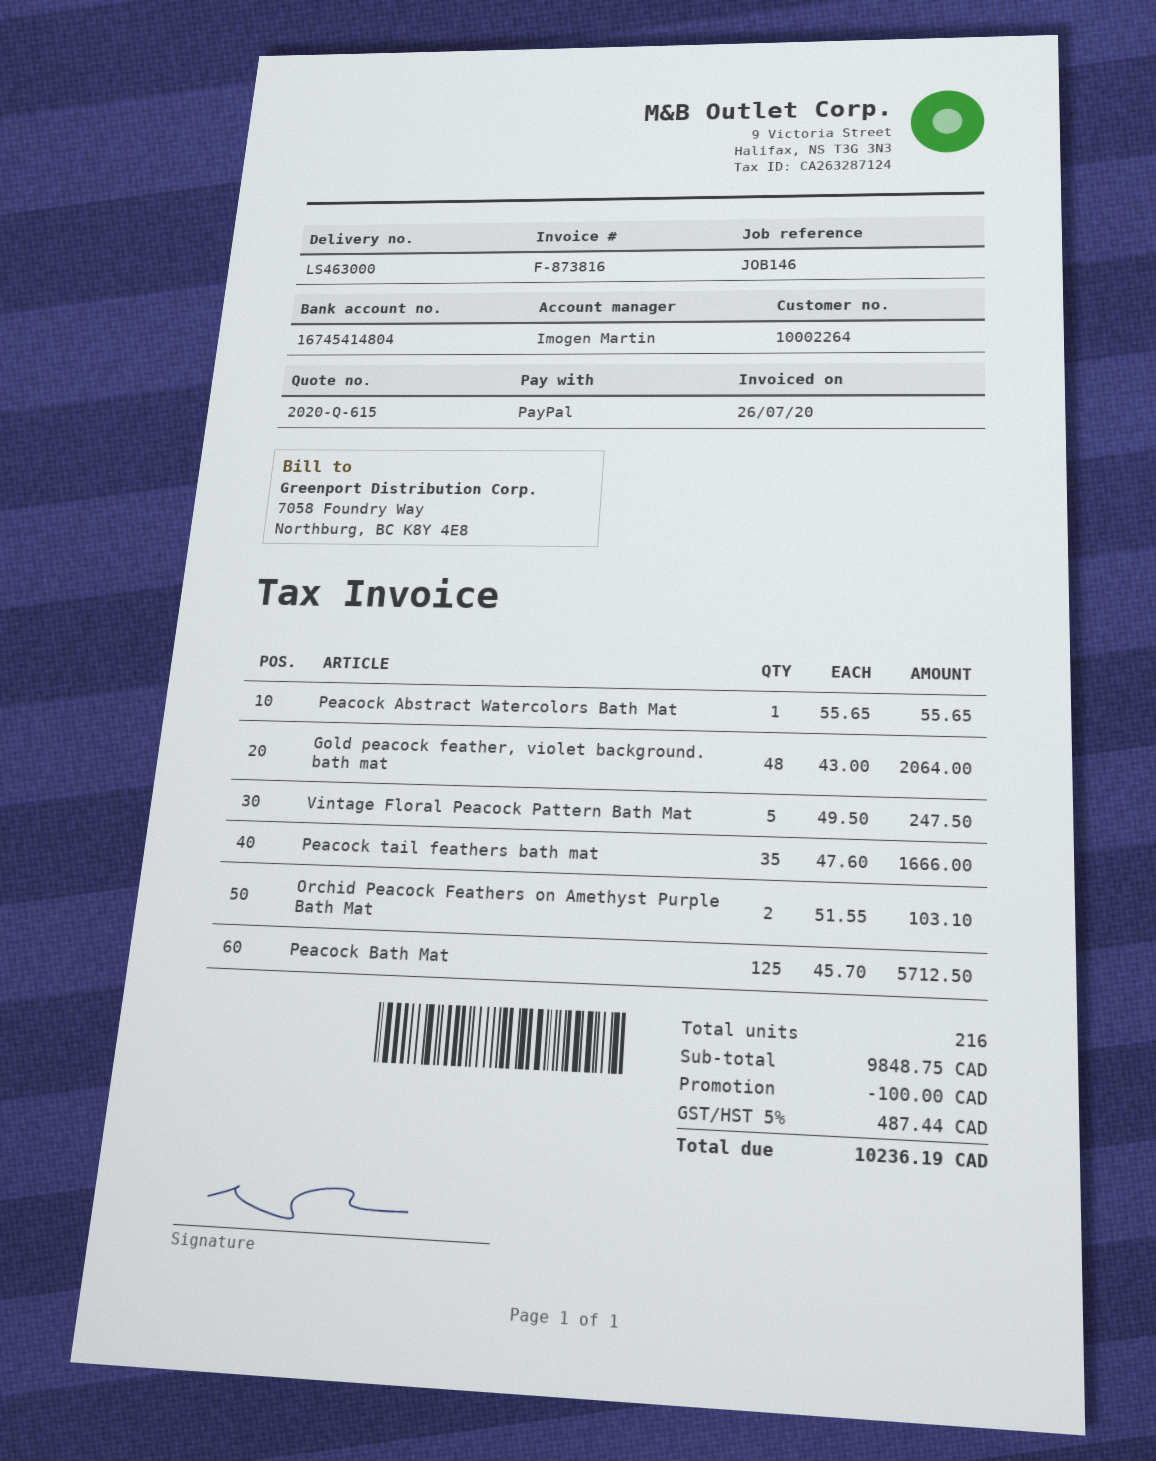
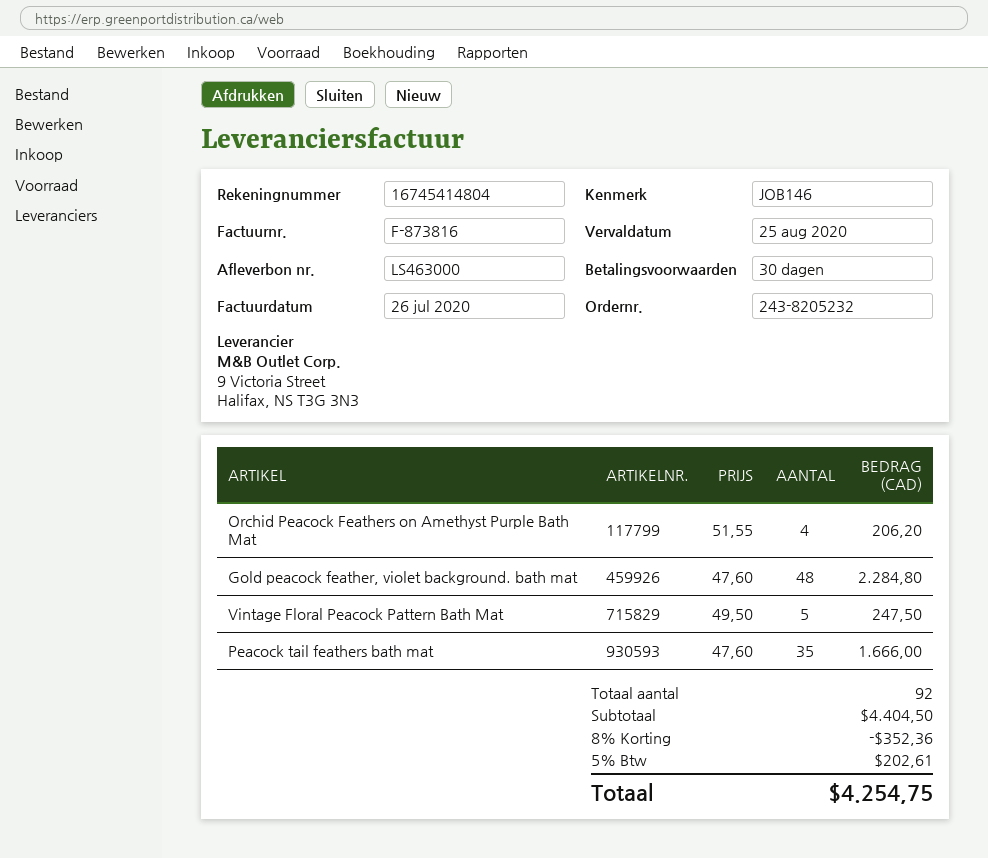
Peacock Abstract Watercolors Bath Mat: 1 x 55.65 = 55.65 -> none
Gold peacock feather, violet background. bath mat: 48 x 43.00 = 2064.00 -> 48 x 47.60 = 2284.80
Orchid Peacock Feathers on Amethyst Purple Bath Mat: 2 x 51.55 = 103.10 -> 4 x 51.55 = 206.20
Peacock Bath Mat: 125 x 45.70 = 5712.50 -> none
total quantity: 216 -> 92
subtotal: 9848.75 -> 4404.50
discount: 100.00 -> 352.36
tax: 5% = 487.44 -> 5% = 202.61
total: 10236.19 -> 4254.75

